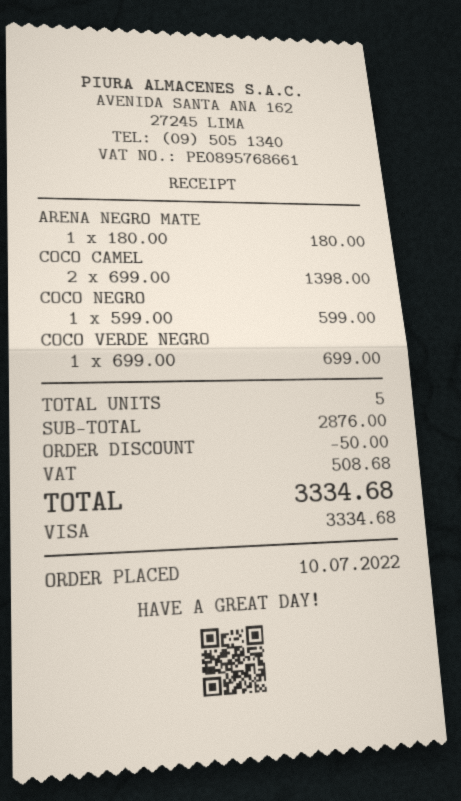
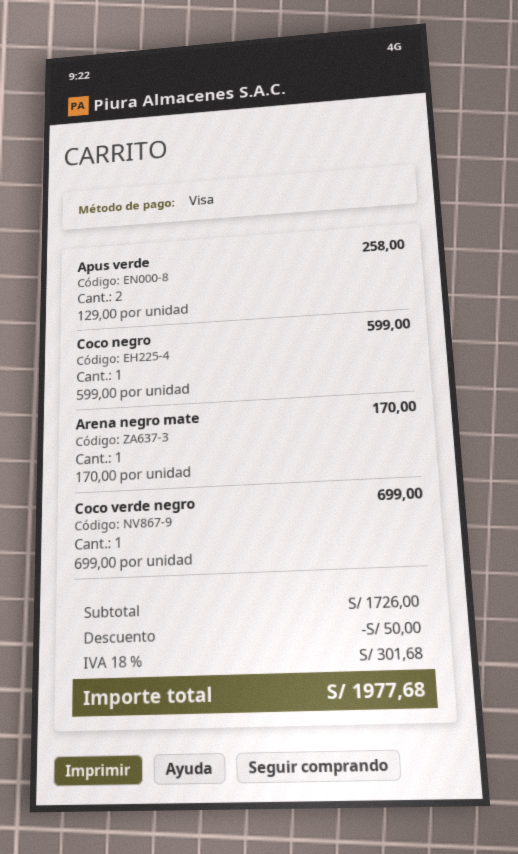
ARENA NEGRO MATE: 1 x 180.00 = 180.00 -> 1 x 170.00 = 170.00
COCO CAMEL: 2 x 699.00 = 1398.00 -> none
Apus verde: none -> 2 x 129.00 = 258.00
subtotal: 2876.00 -> 1726.00
tax: 508.68 -> 301.68
total: 3334.68 -> 1977.68

